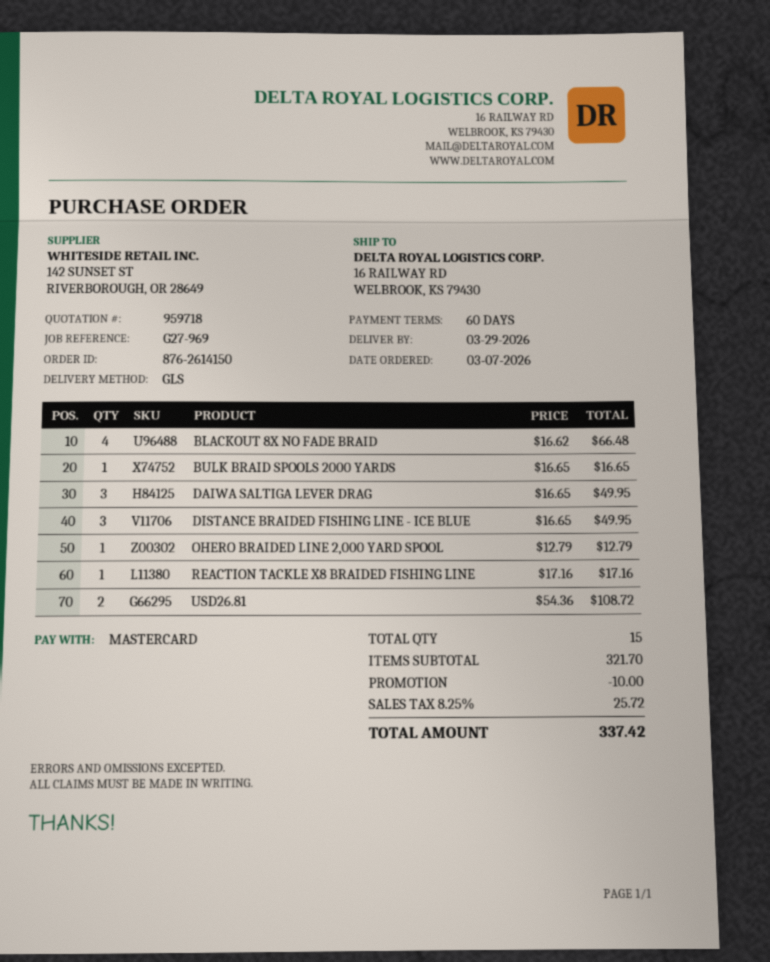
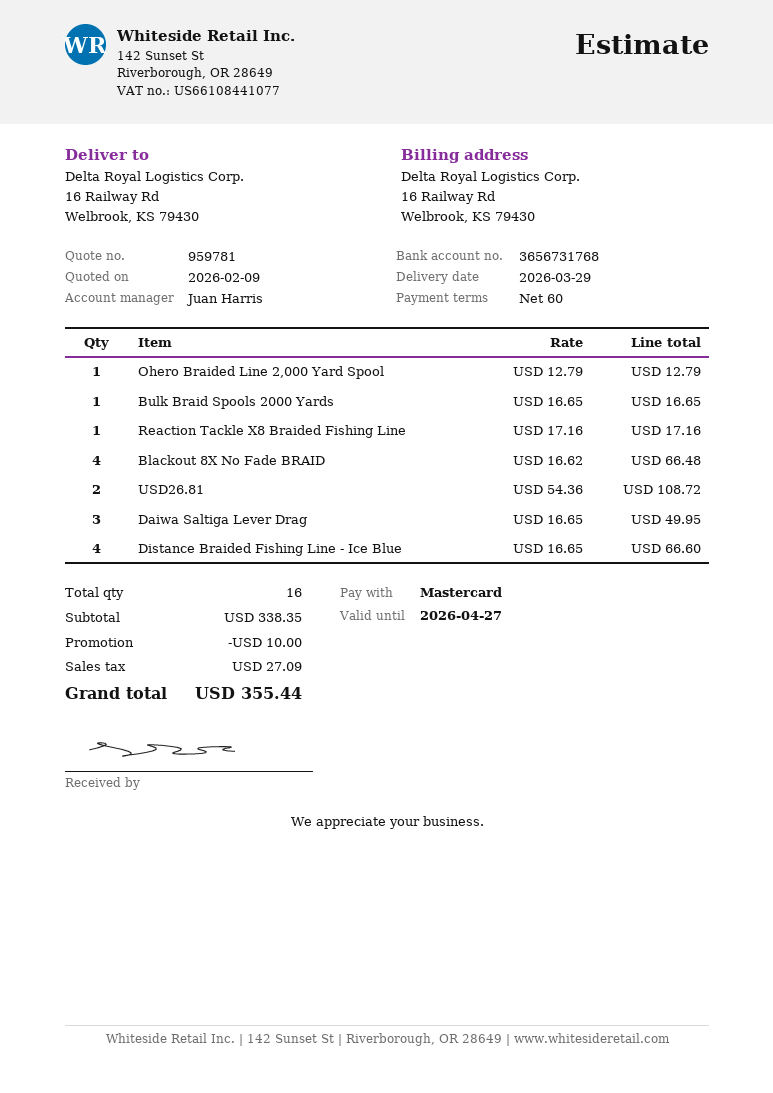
quote number: 959718 -> 959781
DISTANCE BRAIDED FISHING LINE - ICE BLUE: 3 x 16.65 = 49.95 -> 4 x 16.65 = 66.60
total quantity: 15 -> 16
subtotal: 321.70 -> 338.35
tax: 25.72 -> 27.09
total: 337.42 -> 355.44

